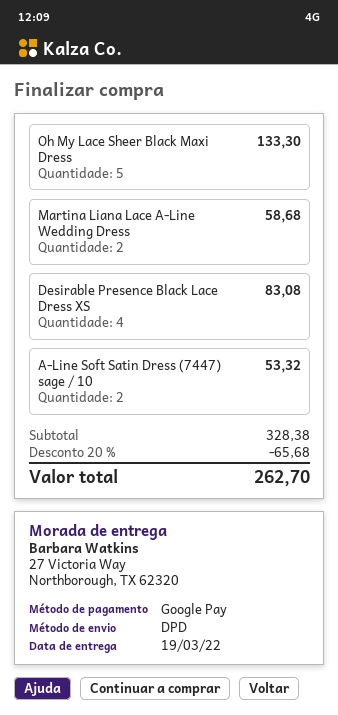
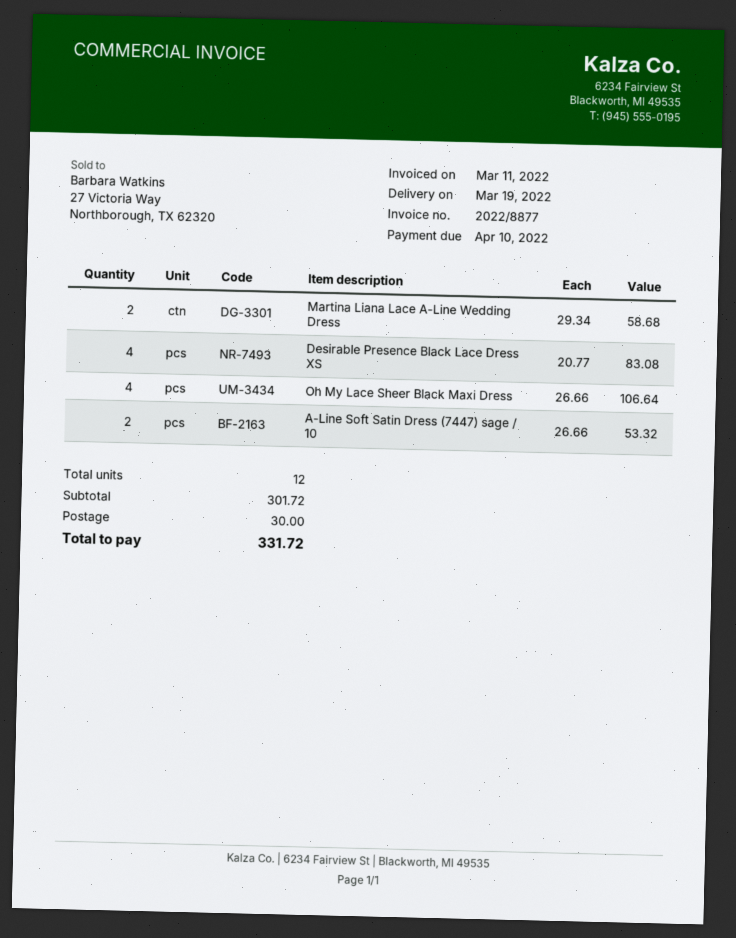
Oh My Lace Sheer Black Maxi Dress: 5 for 133.30 -> 4 for 106.64
subtotal: 328.38 -> 301.72
discount: 20% = 65.68 -> none
shipping: none -> 30.00
total: 262.70 -> 331.72

